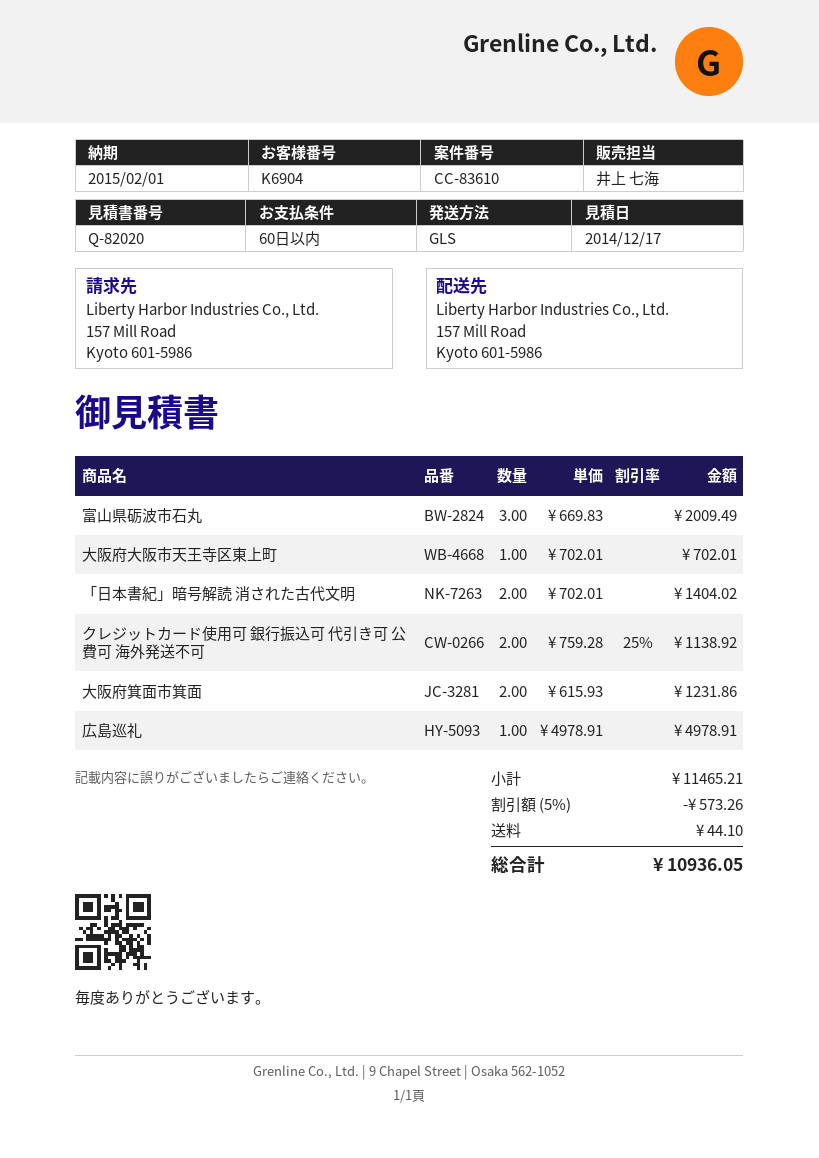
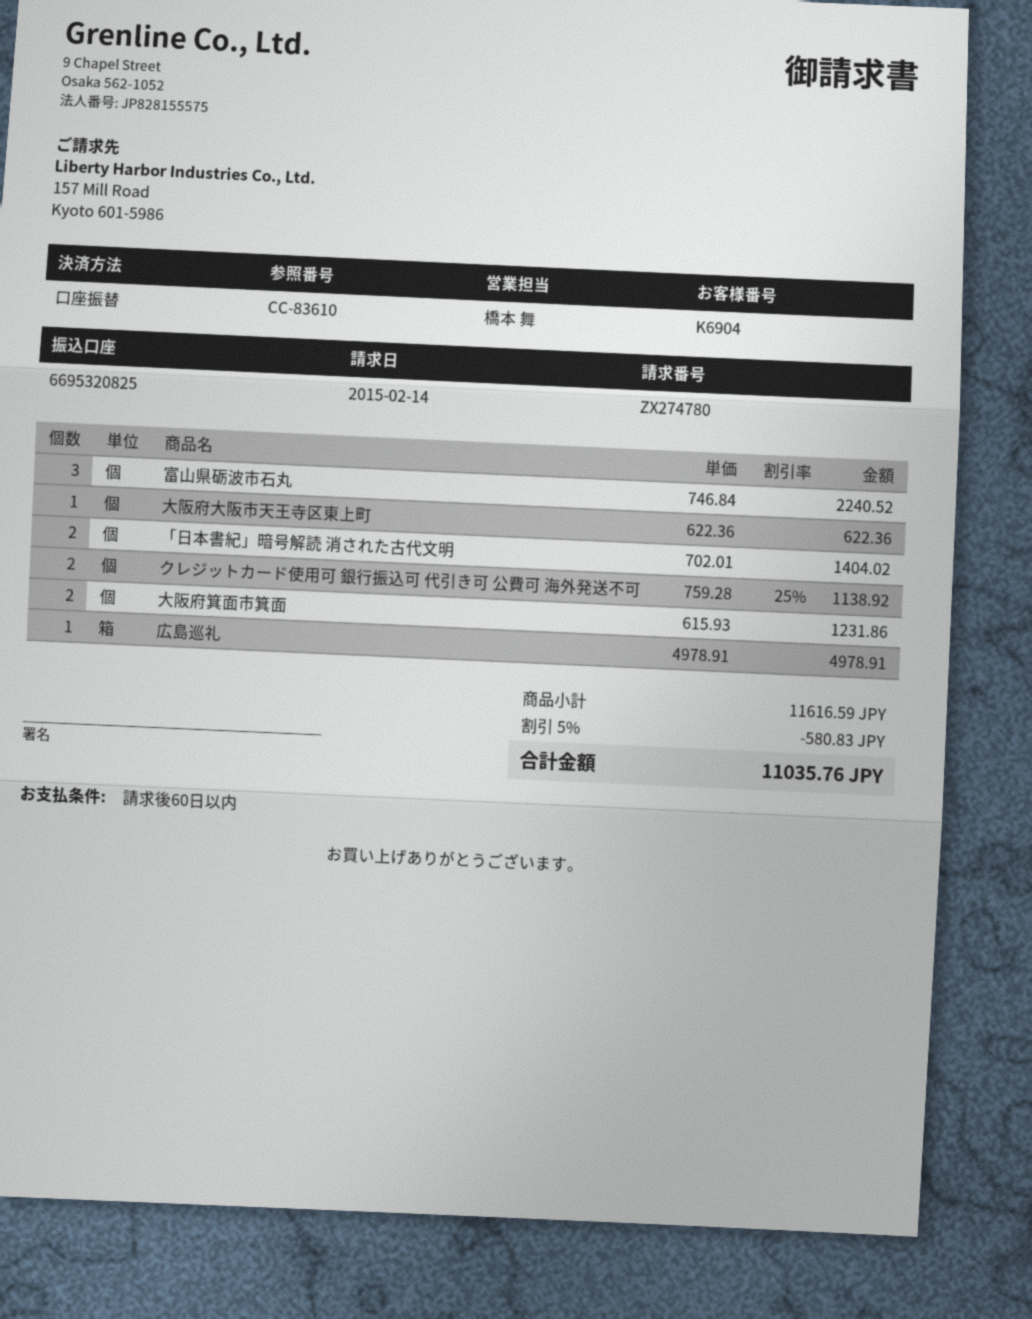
sales rep: 井上 七海 -> 橋本 舞
富山県砺波市石丸: 3 x 669.83 = 2009.49 -> 3 x 746.84 = 2240.52
大阪府大阪市天王寺区東上町: 1 x 702.01 = 702.01 -> 1 x 622.36 = 622.36
subtotal: 11465.21 -> 11616.59
discount: 5% = 573.26 -> 5% = 580.83
shipping: 44.10 -> none
total: 10936.05 -> 11035.76

